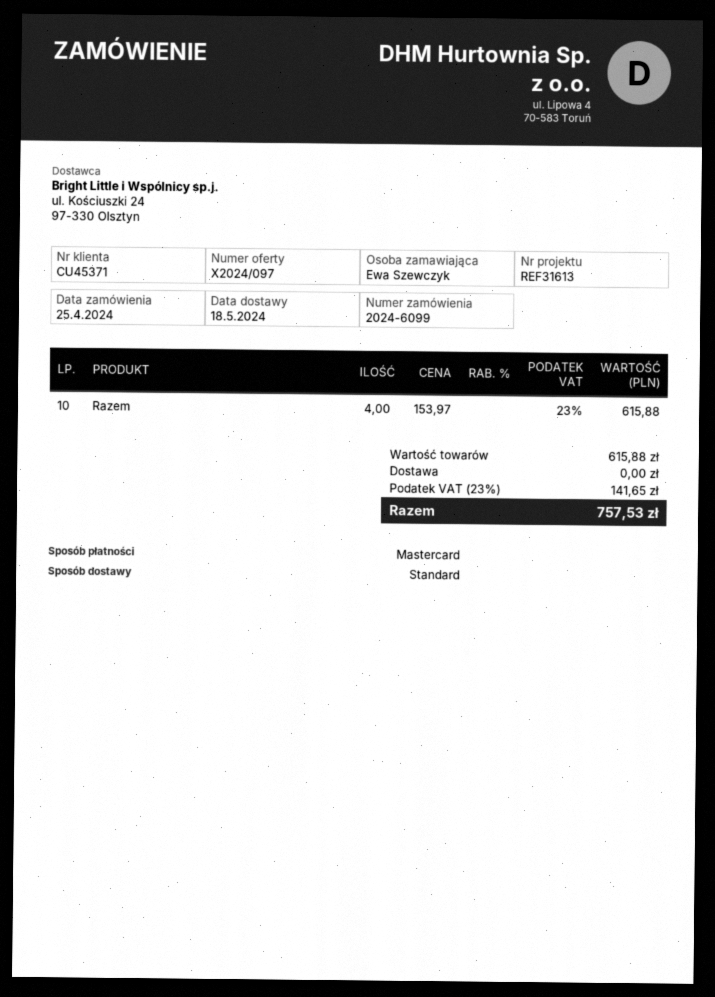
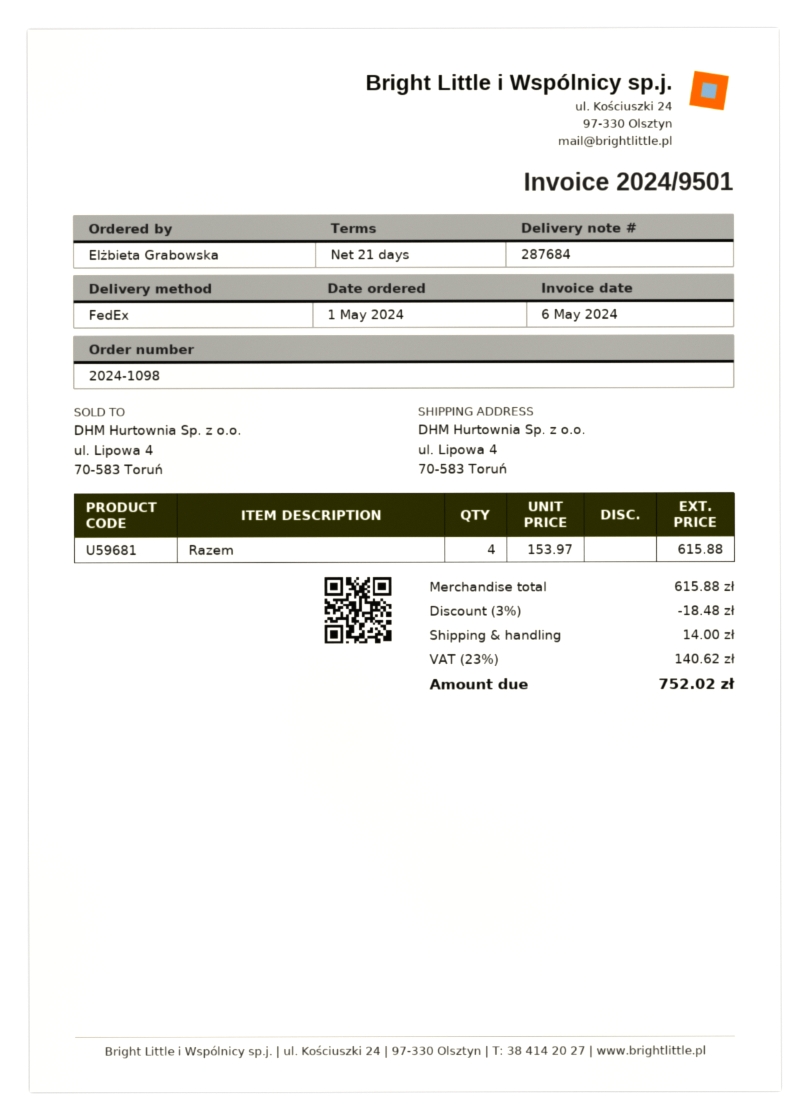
order number: 2024-6099 -> 2024-1098
order date: 2024-04-25 -> 2024-05-01
ordered by: Ewa Szewczyk -> Elżbieta Grabowska
shipping method: standard -> FedEx
discount: none -> 3% = 18.48
shipping: 0.00 -> 14.00
tax: 23% = 141.65 -> 23% = 140.62
total: 757.53 -> 752.02

